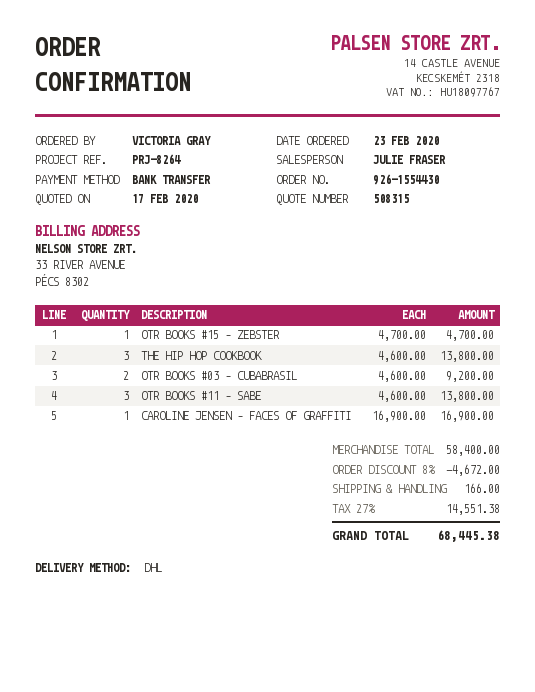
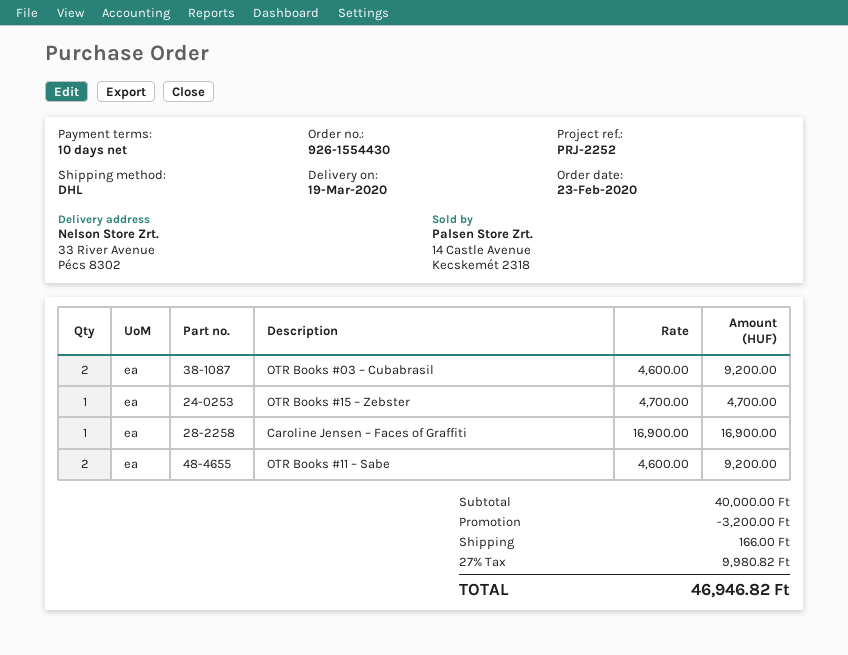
reference: PRJ-8264 -> PRJ-2252
THE HIP HOP COOKBOOK: 3 x 4600.00 = 13800.00 -> none
OTR BOOKS #11 – SABE: 3 x 4600.00 = 13800.00 -> 2 x 4600.00 = 9200.00
subtotal: 58400.00 -> 40000.00
discount: 4672.00 -> 3200.00
tax: 27% = 14551.38 -> 27% = 9980.82
total: 68445.38 -> 46946.82

